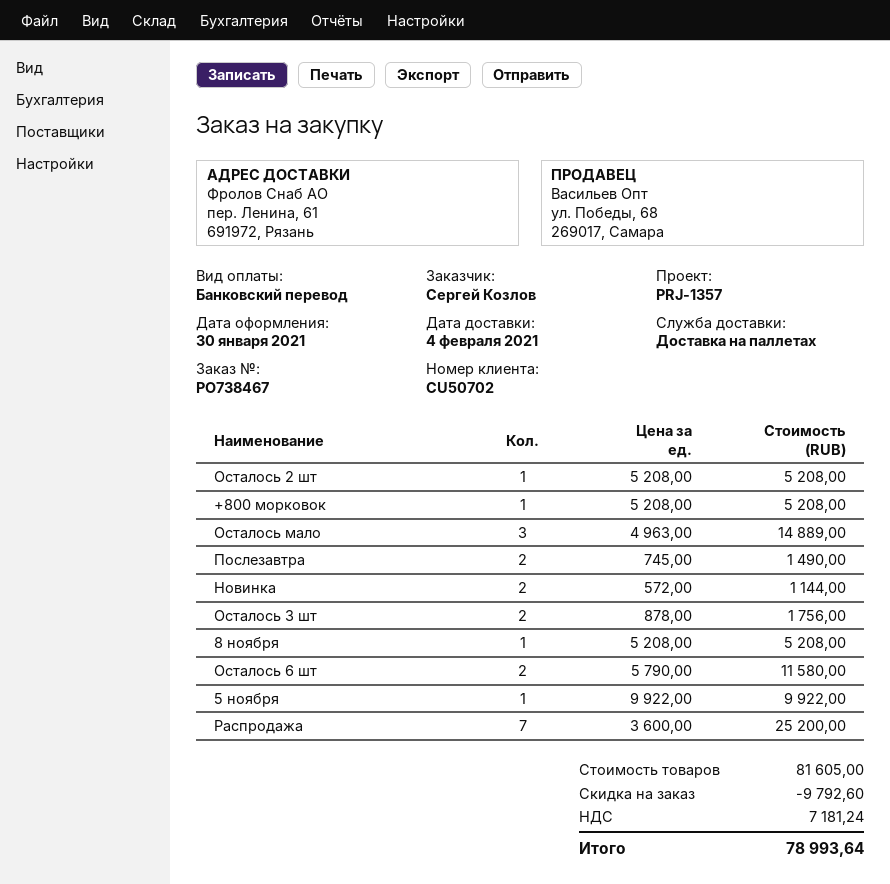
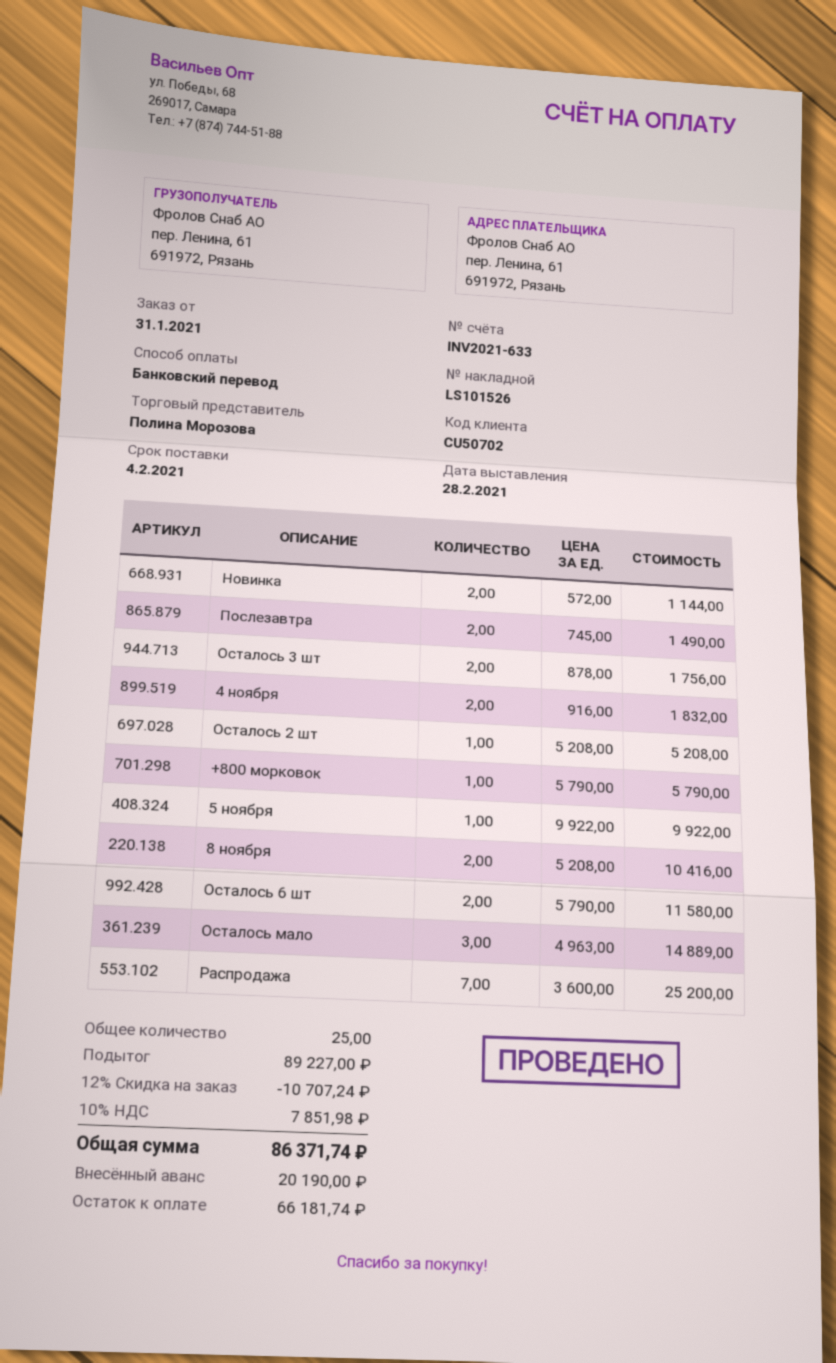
order date: 2021-01-30 -> 2021-01-31
+800 морковок: 1 x 5208.00 = 5208.00 -> 1 x 5790.00 = 5790.00
8 ноября: 1 x 5208.00 = 5208.00 -> 2 x 5208.00 = 10416.00
4 ноября: none -> 2 x 916.00 = 1832.00
subtotal: 81605.00 -> 89227.00
discount: 9792.60 -> 10707.24
tax: 7181.24 -> 7851.98
total: 78993.64 -> 86371.74

